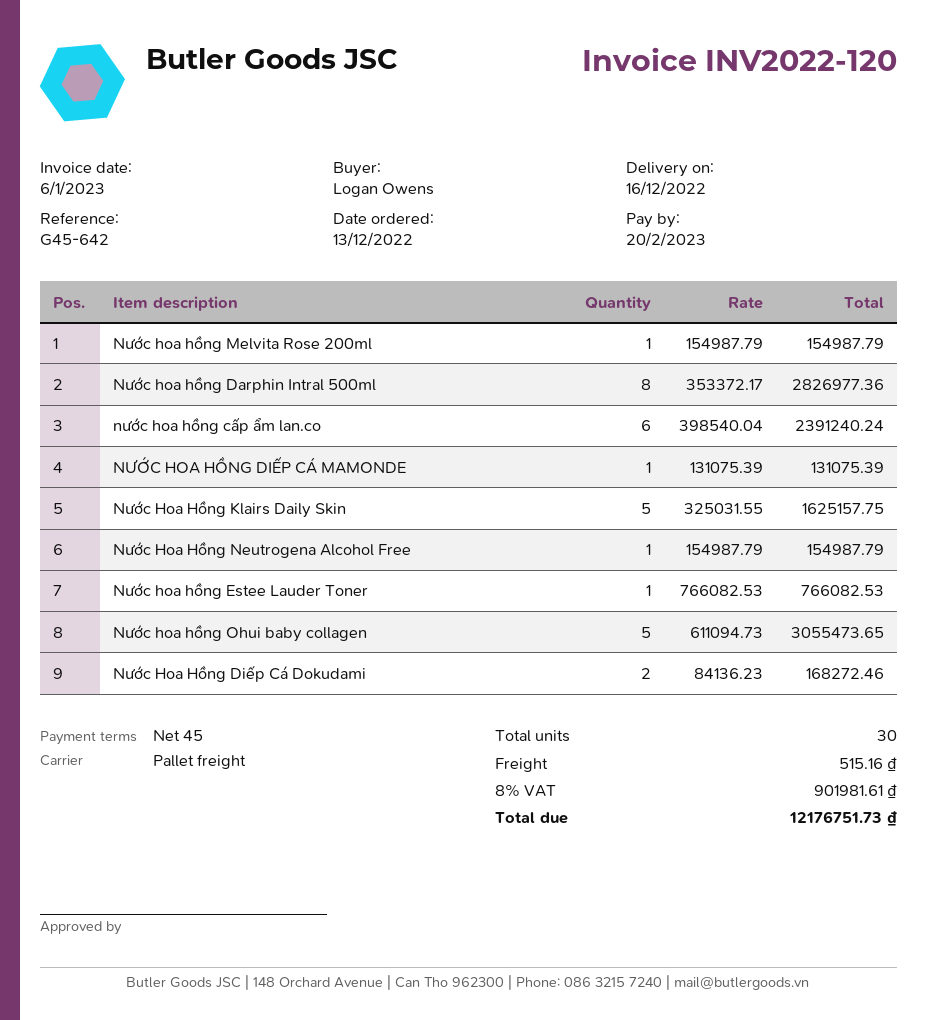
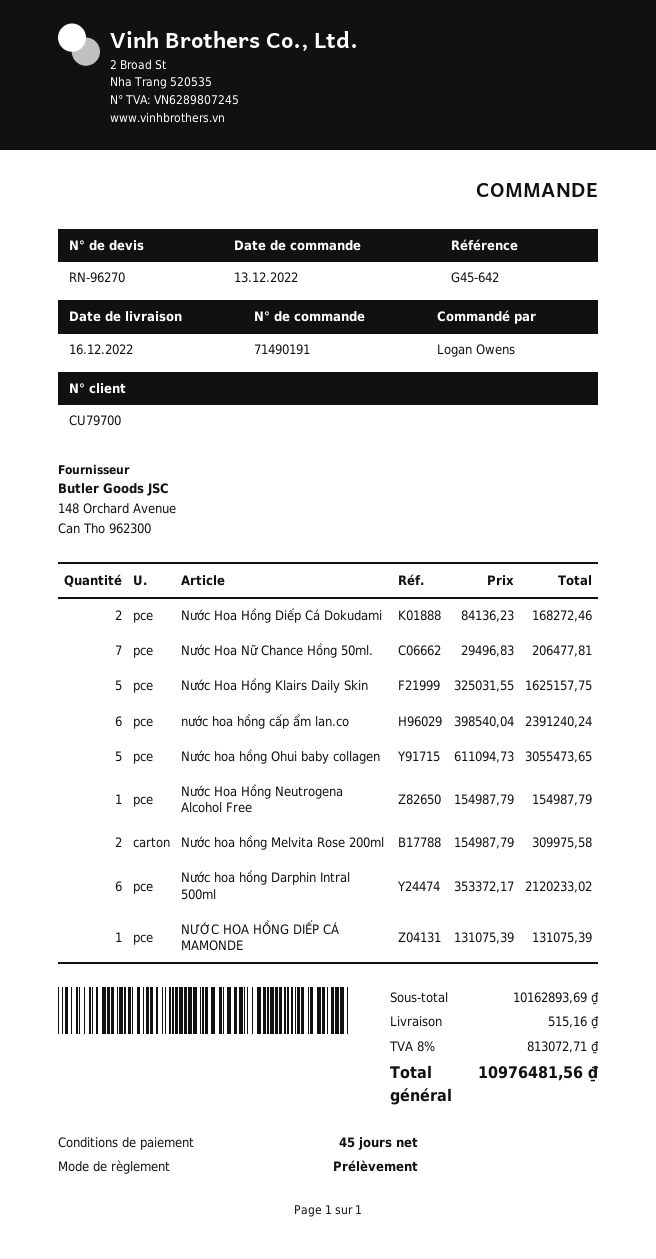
Nước hoa hồng Melvita Rose 200ml: 1 x 154987.79 = 154987.79 -> 2 x 154987.79 = 309975.58
Nước hoa hồng Darphin Intral 500ml: 8 x 353372.17 = 2826977.36 -> 6 x 353372.17 = 2120233.02
Nước hoa hồng Estee Lauder Toner: 1 x 766082.53 = 766082.53 -> none
Nước Hoa Nữ Chance Hồng 50ml.: none -> 7 x 29496.83 = 206477.81
tax: 8% = 901981.61 -> 8% = 813072.71
total: 12176751.73 -> 10976481.56

